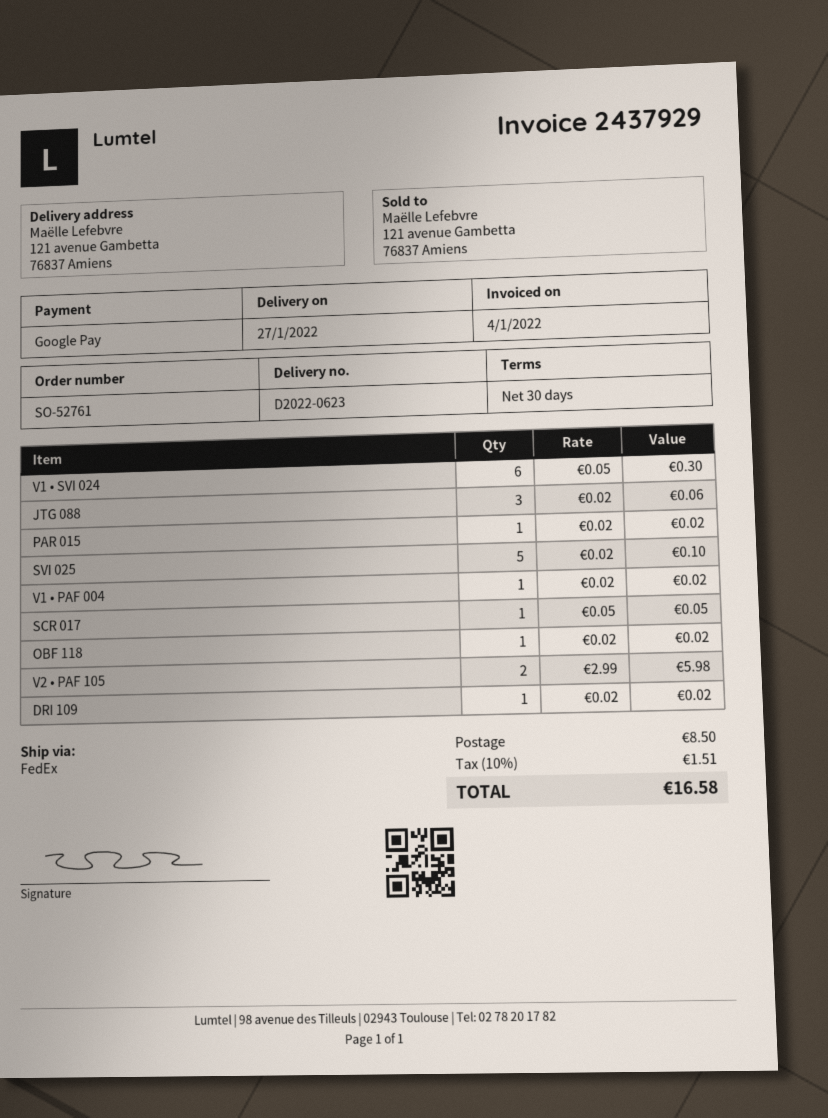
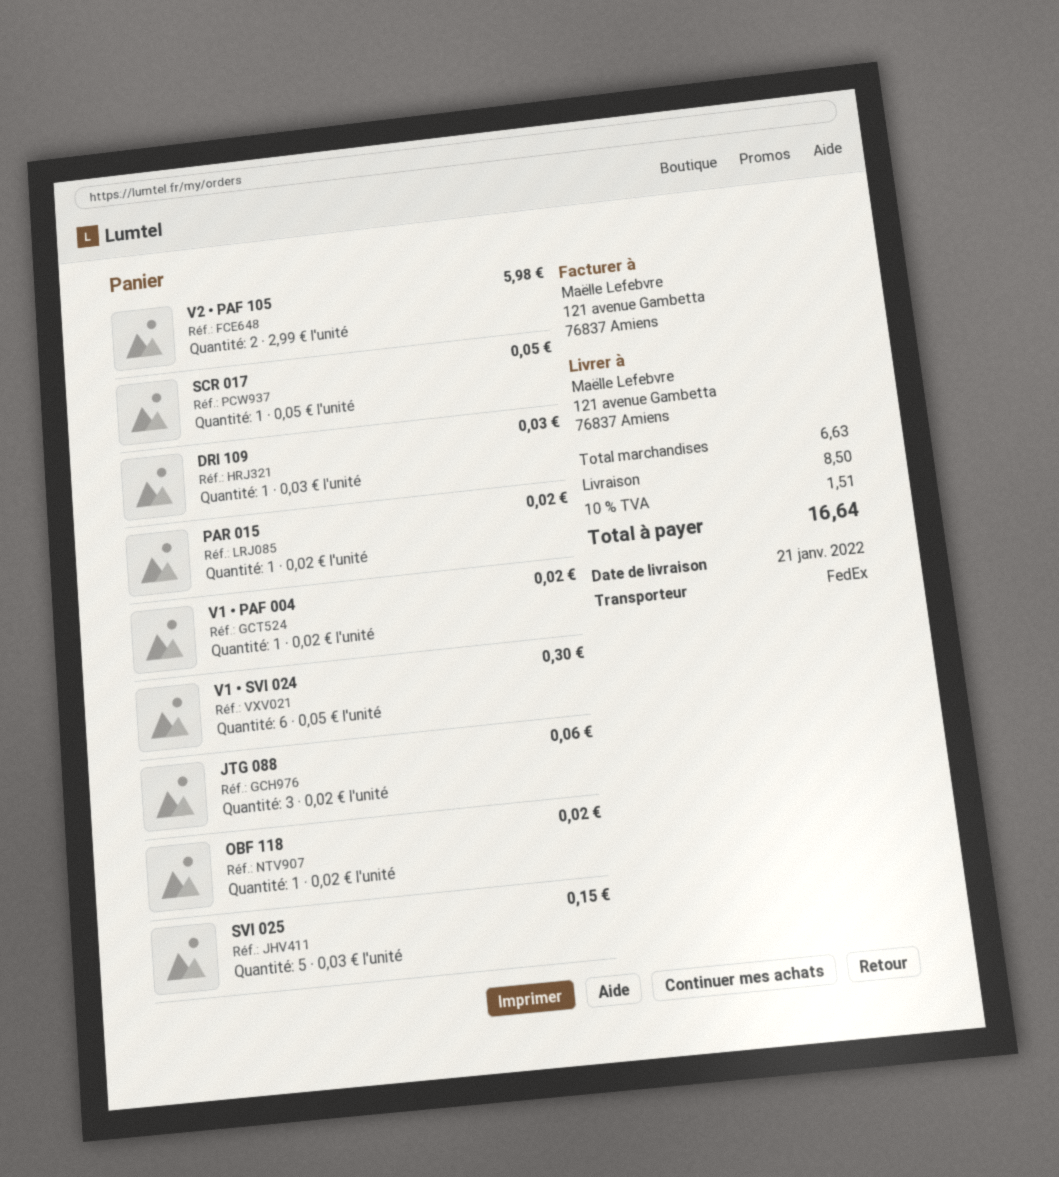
delivery date: 2022-01-27 -> 2022-01-21
SVI 025: 5 x 0.02 = 0.10 -> 5 x 0.03 = 0.15
DRI 109: 1 x 0.02 = 0.02 -> 1 x 0.03 = 0.03
total: 16.58 -> 16.64

